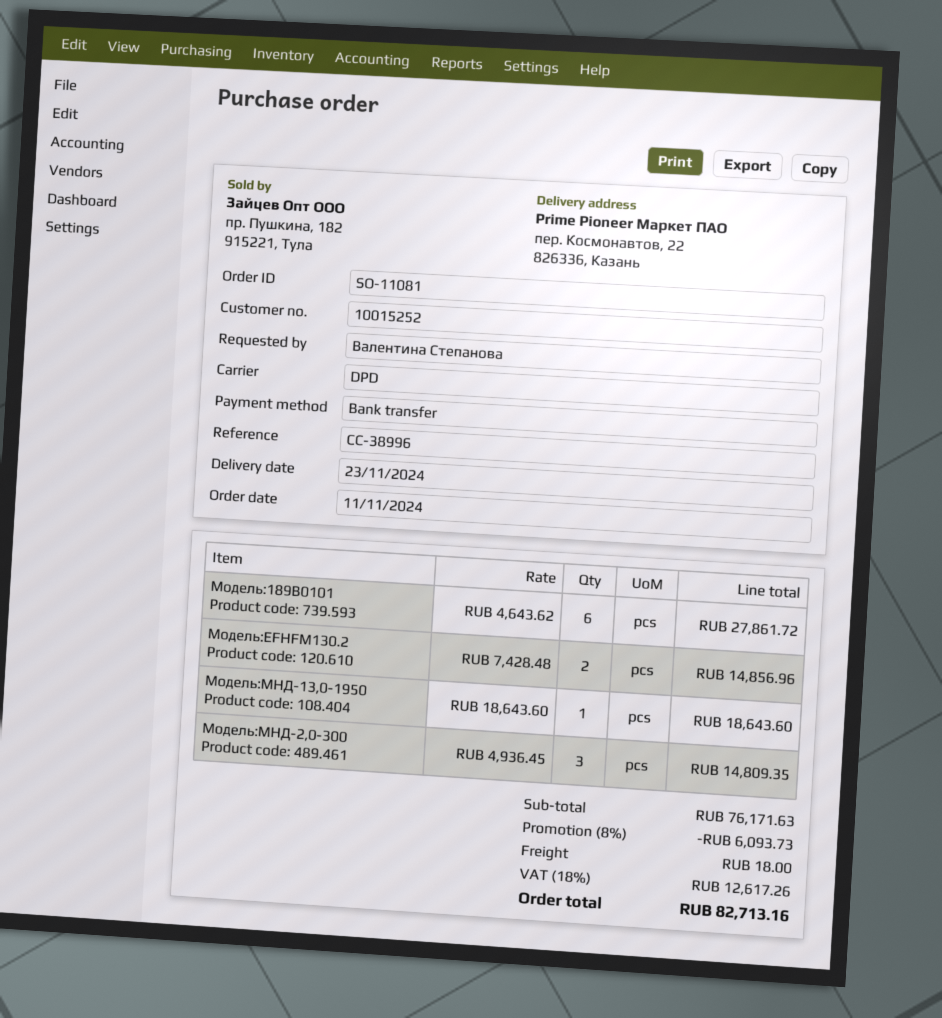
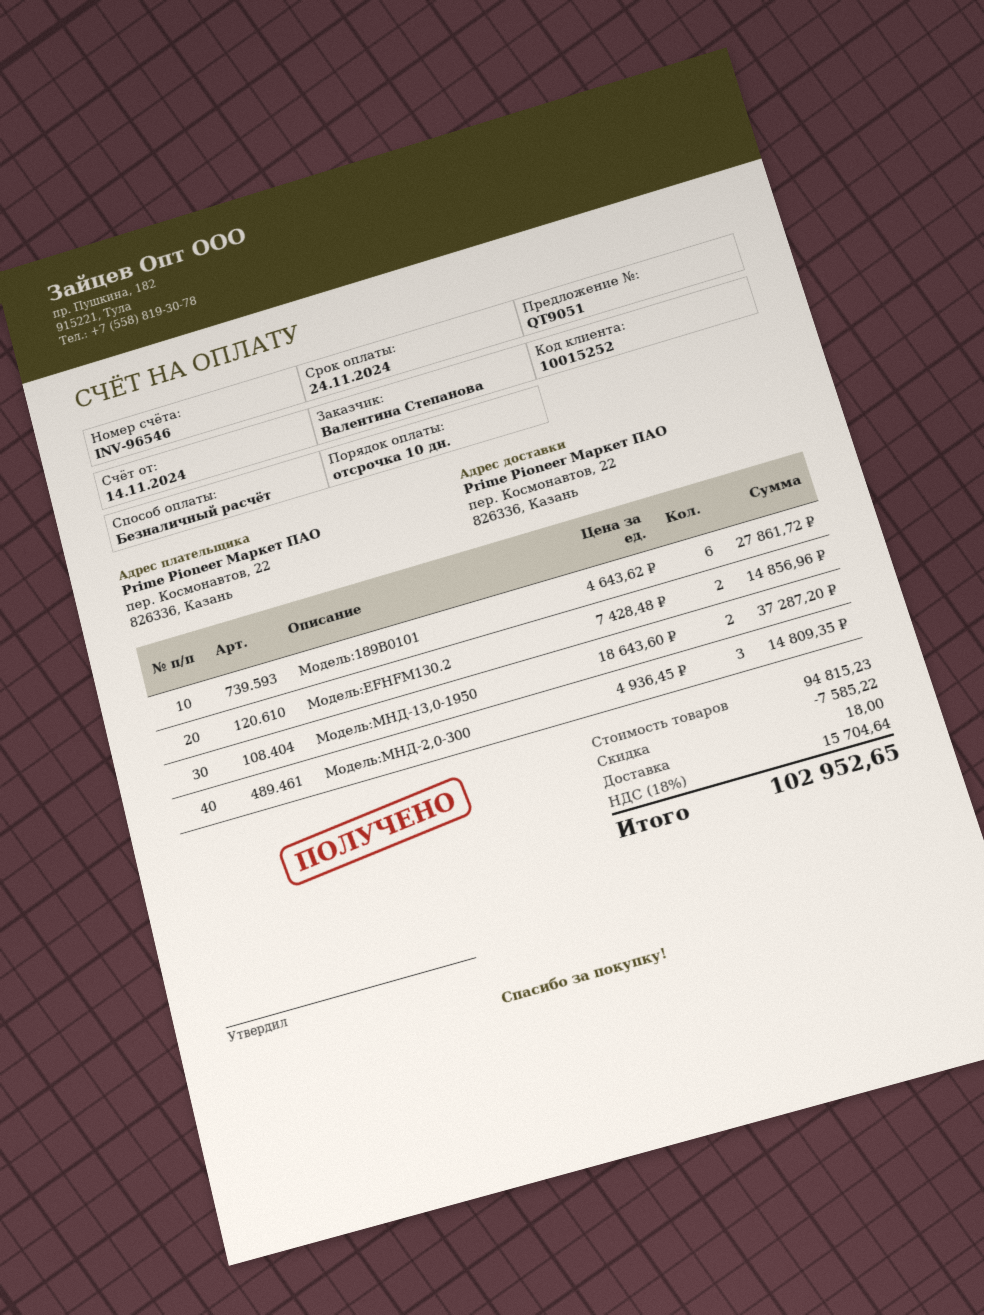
Модель:МНД-13,0-1950: 1 x 18643.60 = 18643.60 -> 2 x 18643.60 = 37287.20
subtotal: 76171.63 -> 94815.23
discount: 6093.73 -> 7585.22
tax: 18% = 12617.26 -> 18% = 15704.64
total: 82713.16 -> 102952.65

